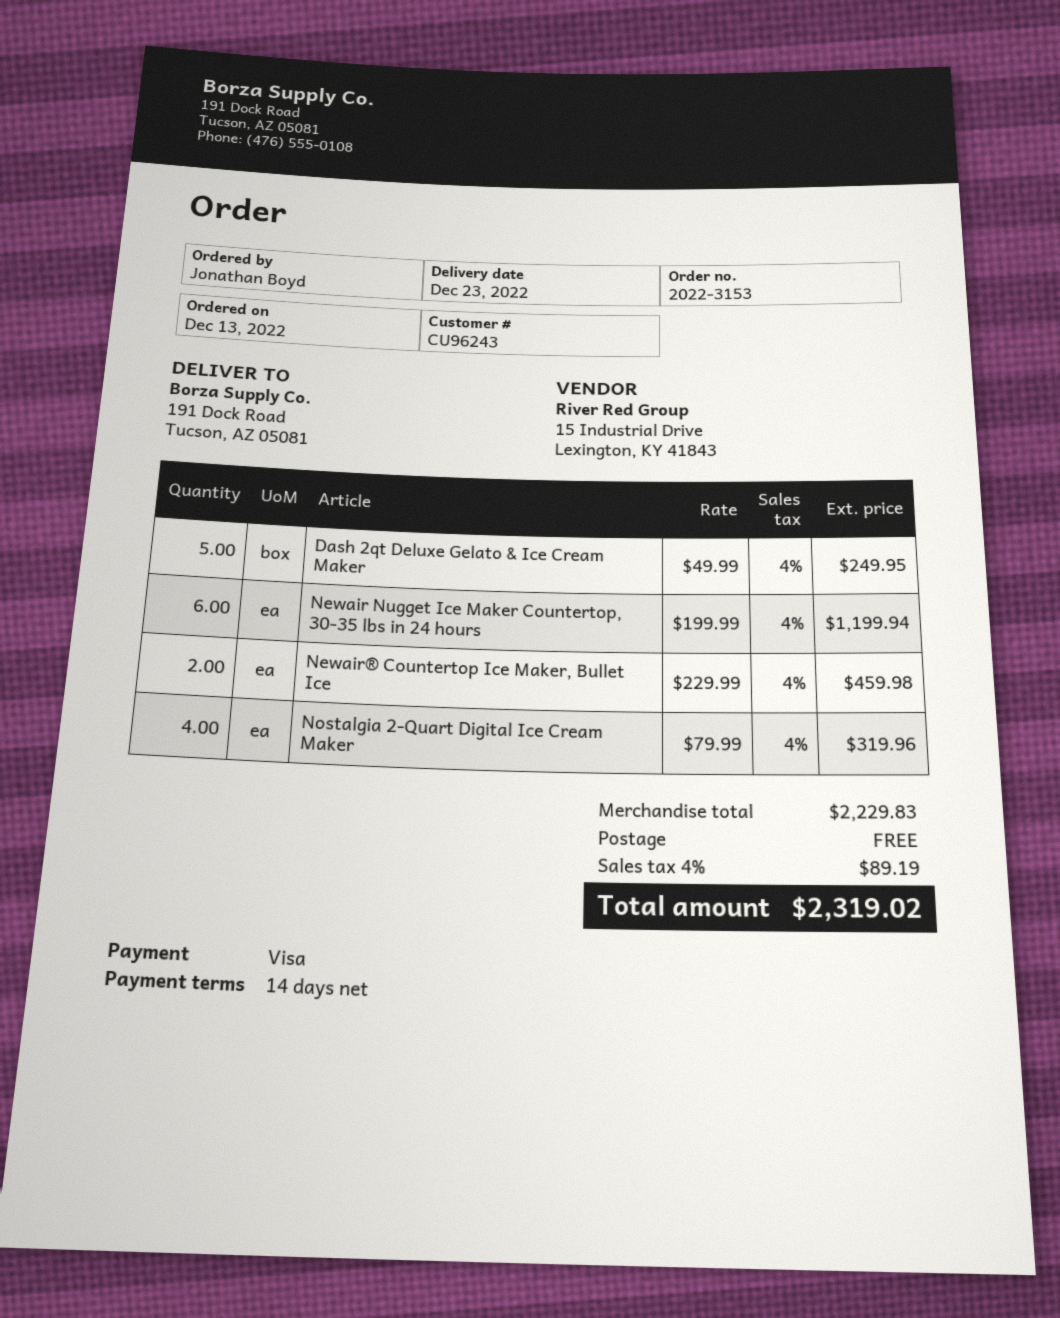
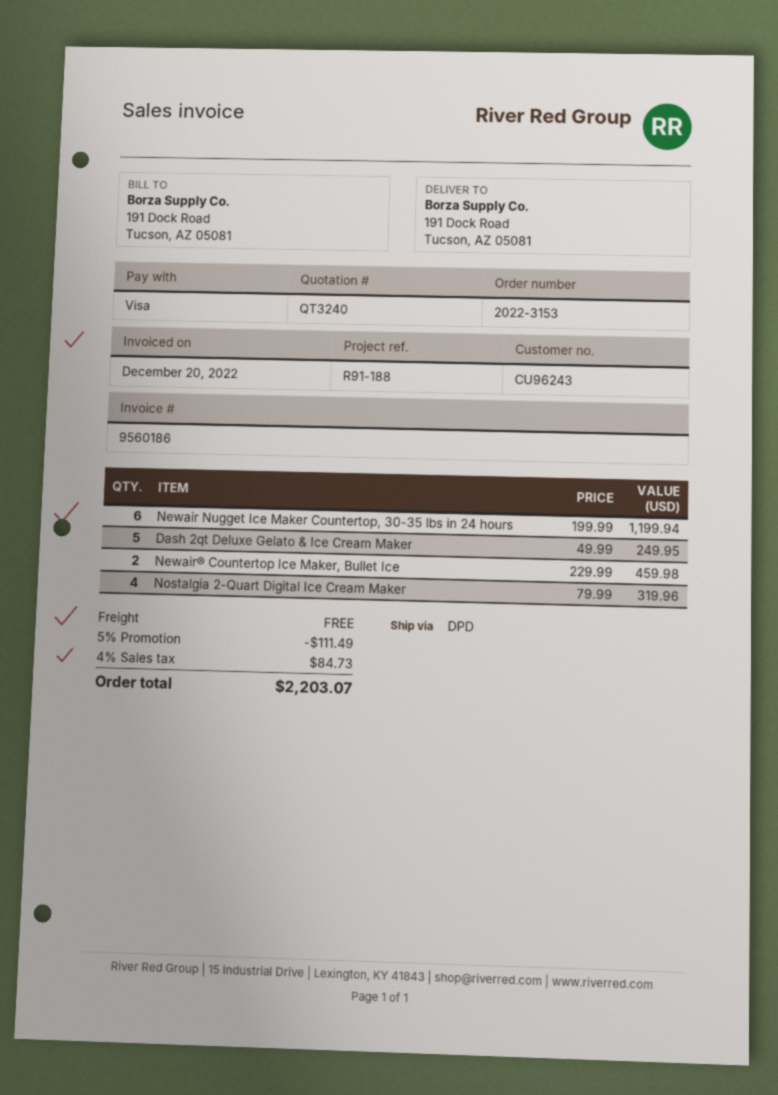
discount: none -> 5% = 111.49
tax: 4% = 89.19 -> 4% = 84.73
total: 2319.02 -> 2203.07

